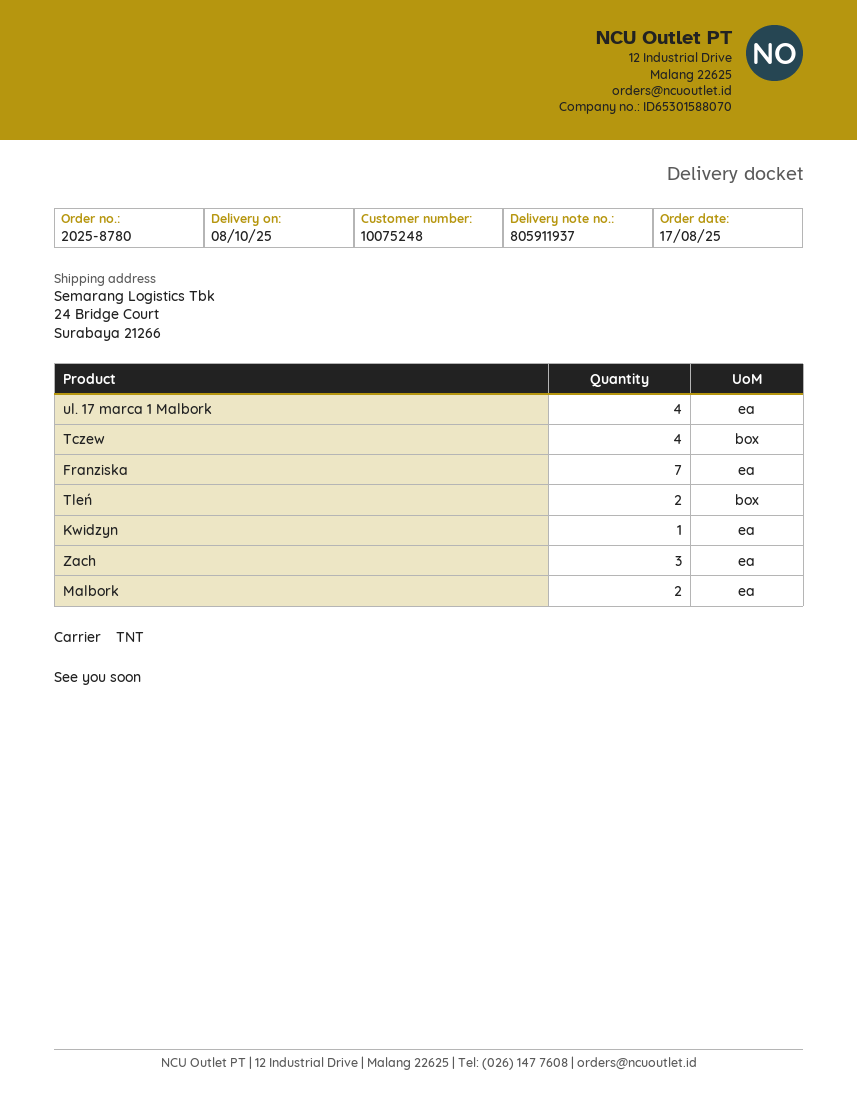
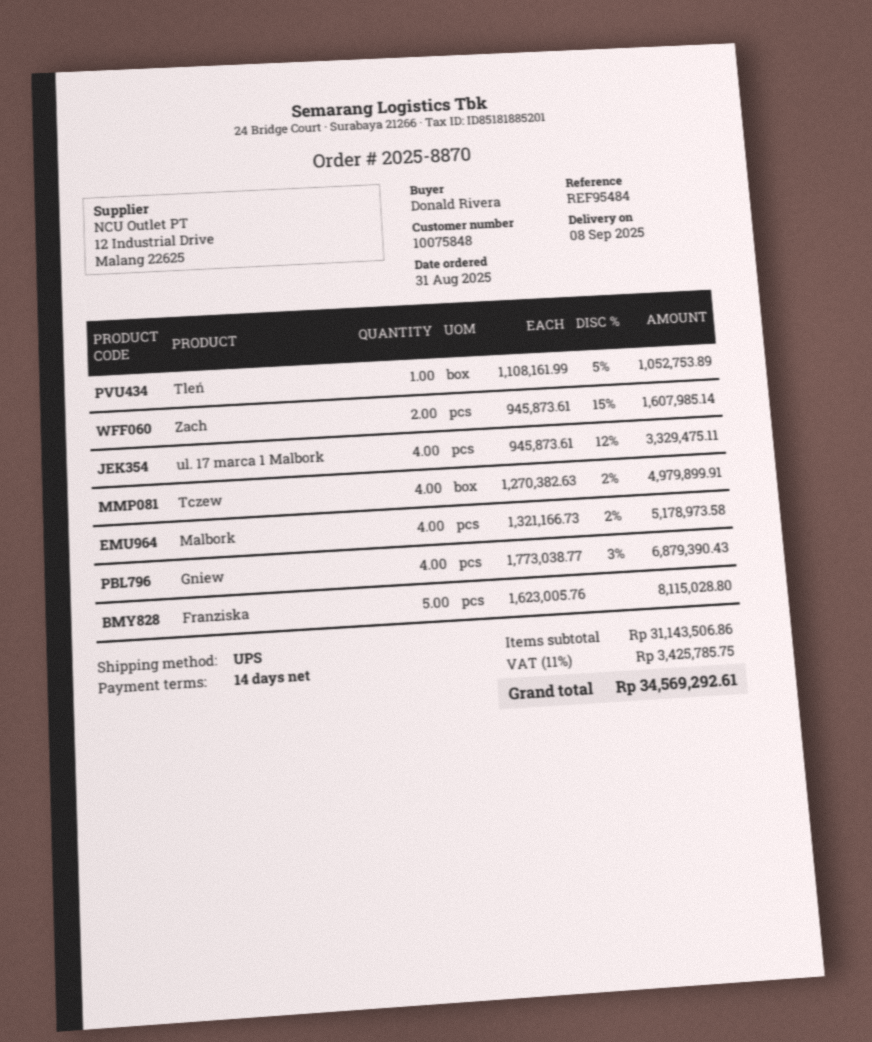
order number: 2025-8780 -> 2025-8870
order date: 2025-08-17 -> 2025-08-31
delivery date: 2025-10-08 -> 2025-09-08
customer number: 10075248 -> 10075848
shipping method: TNT -> UPS
Franziska: 7 -> 5
Tleń: 2 -> 1
Kwidzyn: 1 -> none
Zach: 3 -> 2
Malbork: 2 -> 4
Gniew: none -> 4

